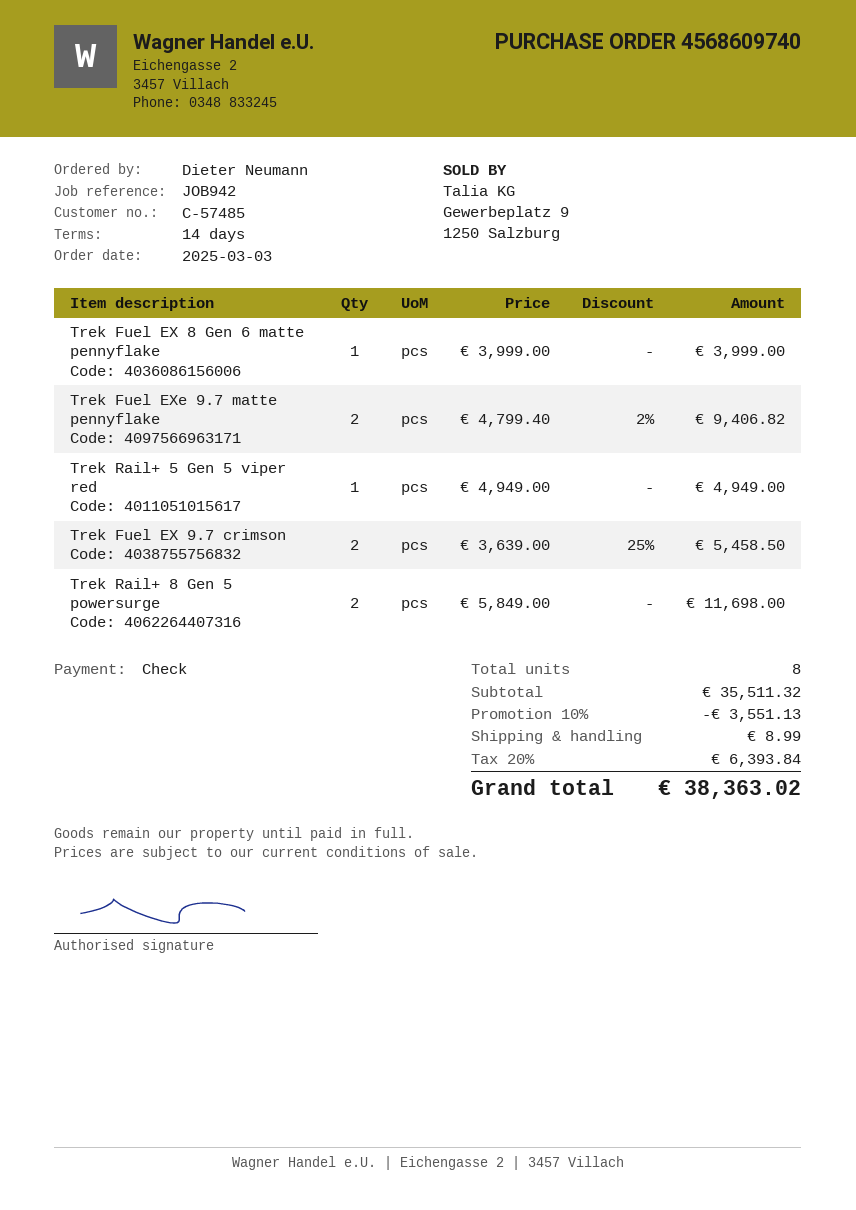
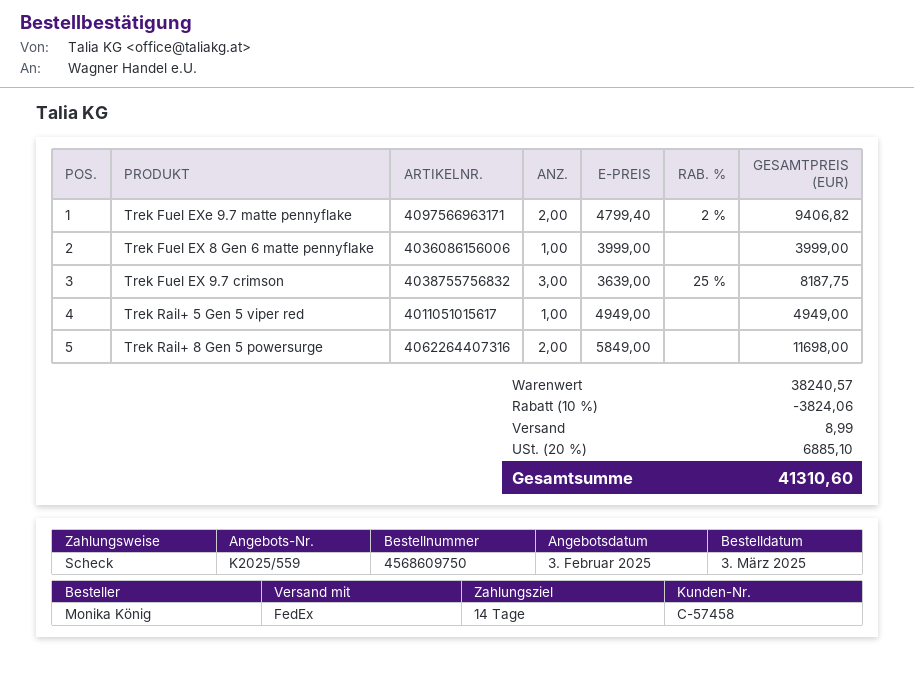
order number: 4568609740 -> 4568609750
customer number: C-57485 -> C-57458
ordered by: Dieter Neumann -> Monika König
Trek Fuel EX 9.7 crimson: 2 x 3639.00 - 25% = 5458.50 -> 3 x 3639.00 - 25% = 8187.75
subtotal: 35511.32 -> 38240.57
discount: 10% = 3551.13 -> 10% = 3824.06
tax: 20% = 6393.84 -> 20% = 6885.10
total: 38363.02 -> 41310.60

